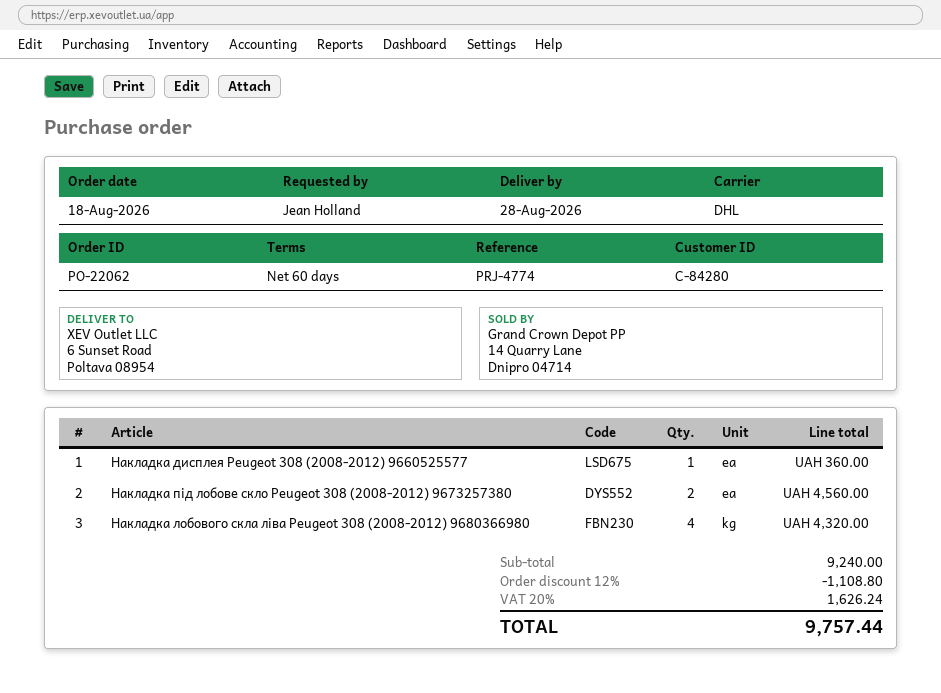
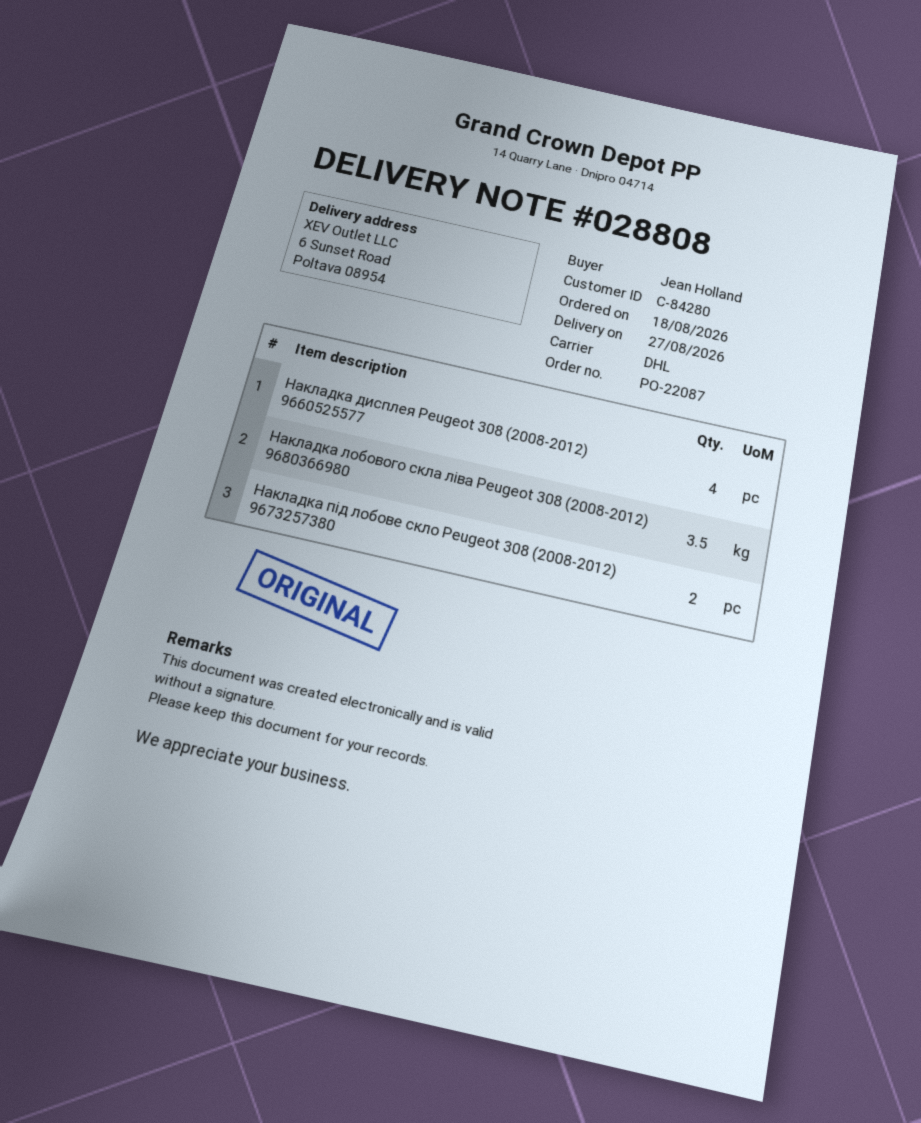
order number: PO-22062 -> PO-22087
delivery date: 2026-08-28 -> 2026-08-27
Накладка дисплея Peugeot 308 (2008-2012) 9660525577: 1 -> 4
Накладка лобового скла ліва Peugeot 308 (2008-2012) 9680366980: 4 -> 3.5

